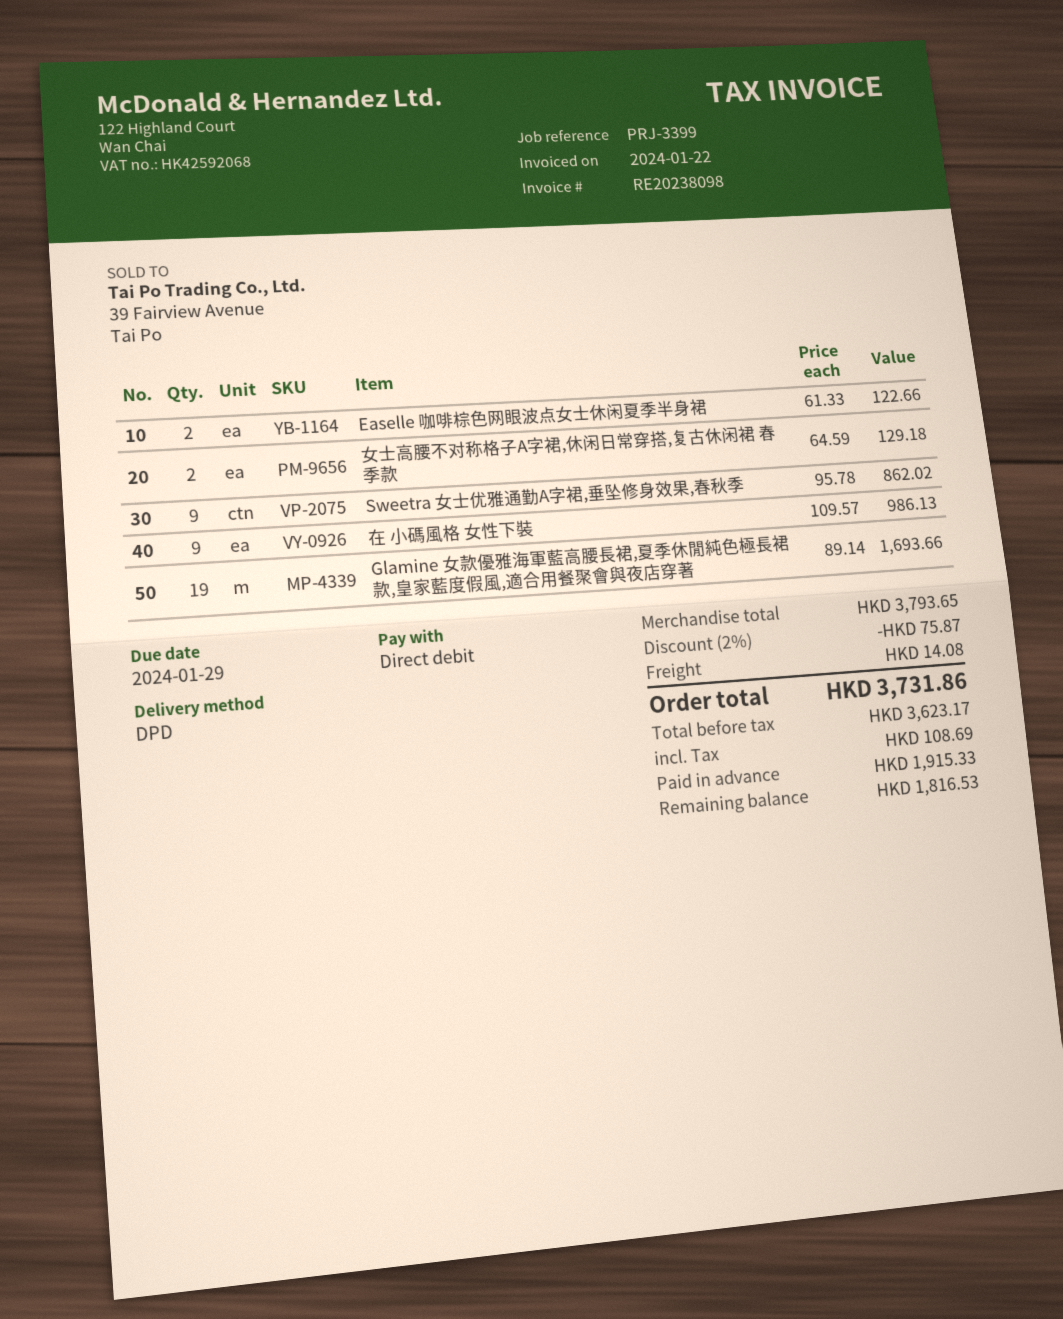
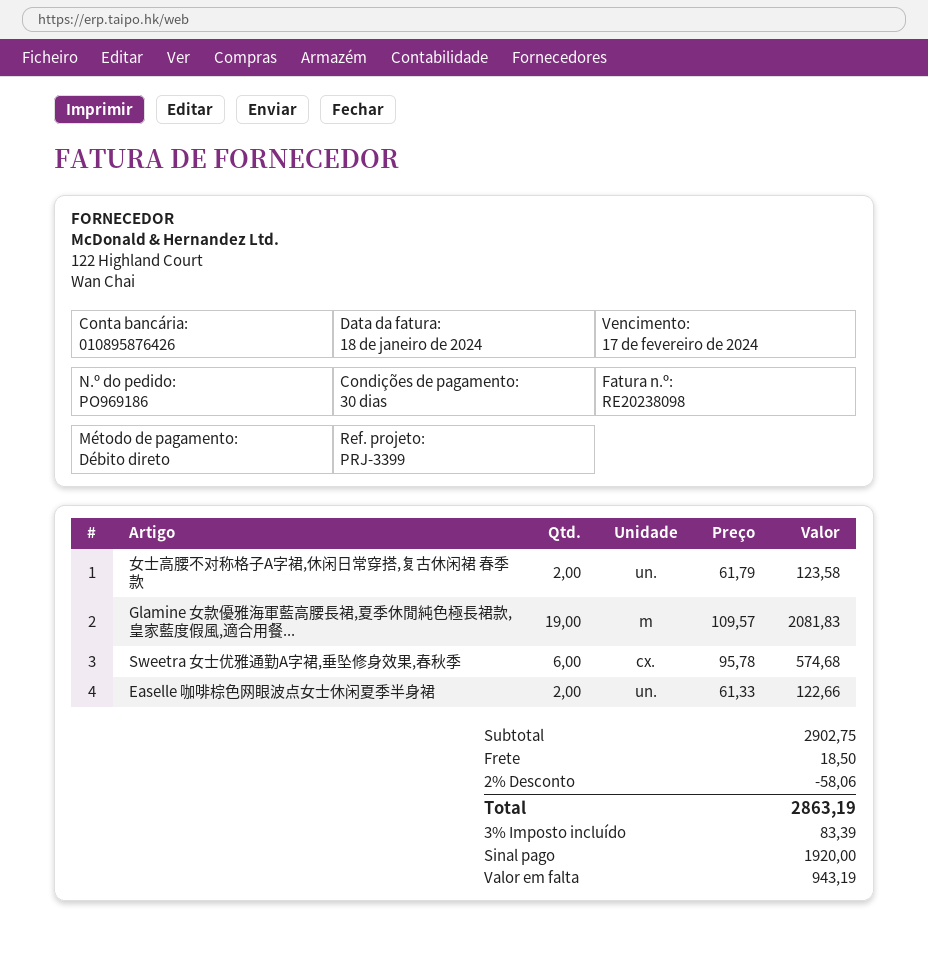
invoice date: 2024-01-22 -> 2024-01-18
due date: 2024-01-29 -> 2024-02-17
女士高腰不对称格子A字裙,休闲日常穿搭,复古休闲裙 春季款: 2 x 64.59 = 129.18 -> 2 x 61.79 = 123.58
Sweetra 女士优雅通勤A字裙,垂坠修身效果,春秋季: 9 x 95.78 = 862.02 -> 6 x 95.78 = 574.68
在 小碼風格 女性下裝: 9 x 109.57 = 986.13 -> none
Glamine 女款優雅海軍藍高腰長裙,夏季休閒純色極長裙款,皇家藍度假風,適合用餐聚會與夜店穿著: 19 x 89.14 = 1693.66 -> 19 x 109.57 = 2081.83
subtotal: 3793.65 -> 2902.75
discount: 2% = 75.87 -> 2% = 58.06
shipping: 14.08 -> 18.50
tax: 108.69 -> 83.39
total: 3731.86 -> 2863.19
deposit: 1915.33 -> 1920.00
balance: 1816.53 -> 943.19

